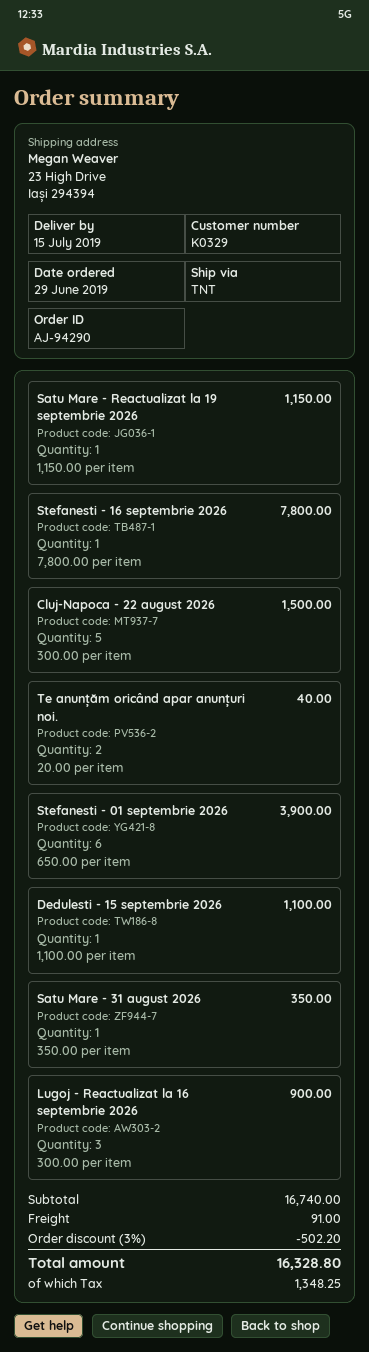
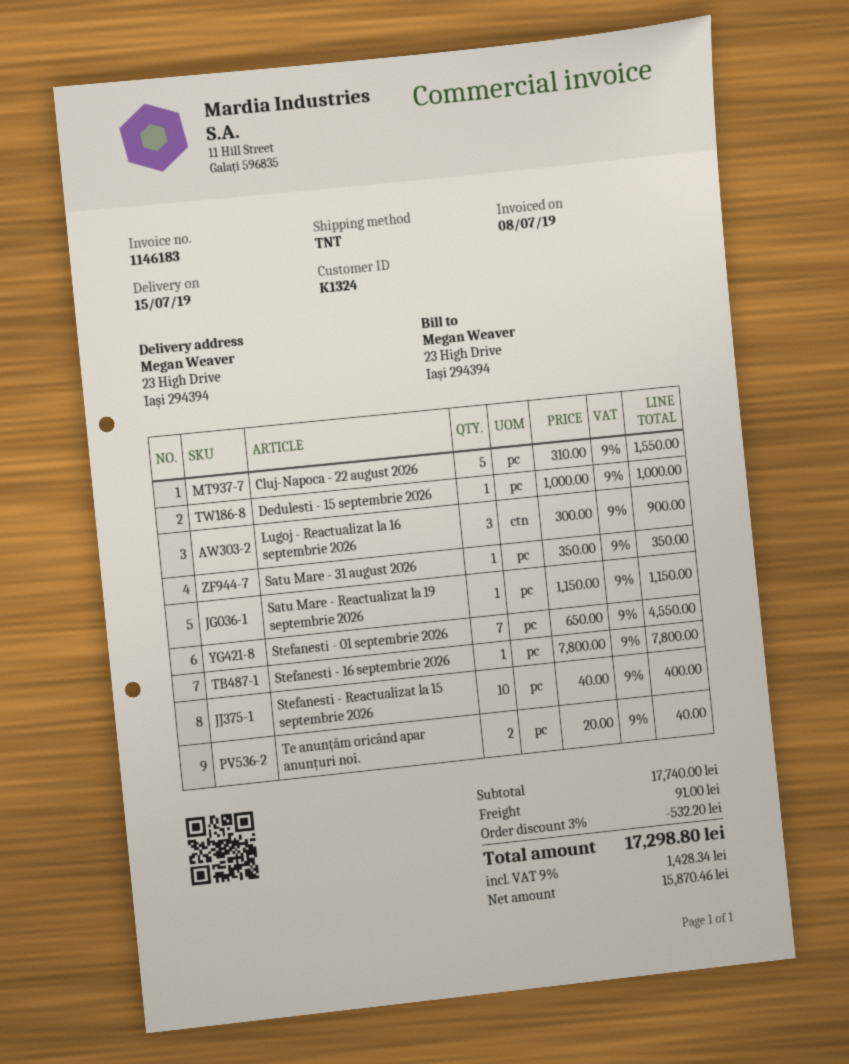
customer number: K0329 -> K1324
Cluj-Napoca - 22 august 2026: 5 x 300.00 = 1500.00 -> 5 x 310.00 = 1550.00
Stefanesti - 01 septembrie 2026: 6 x 650.00 = 3900.00 -> 7 x 650.00 = 4550.00
Dedulesti - 15 septembrie 2026: 1 x 1100.00 = 1100.00 -> 1 x 1000.00 = 1000.00
Stefanesti - Reactualizat la 15 septembrie 2026: none -> 10 x 40.00 = 400.00
subtotal: 16740.00 -> 17740.00
discount: 3% = 502.20 -> 3% = 532.20
tax: 1348.25 -> 1428.34
total: 16328.80 -> 17298.80

